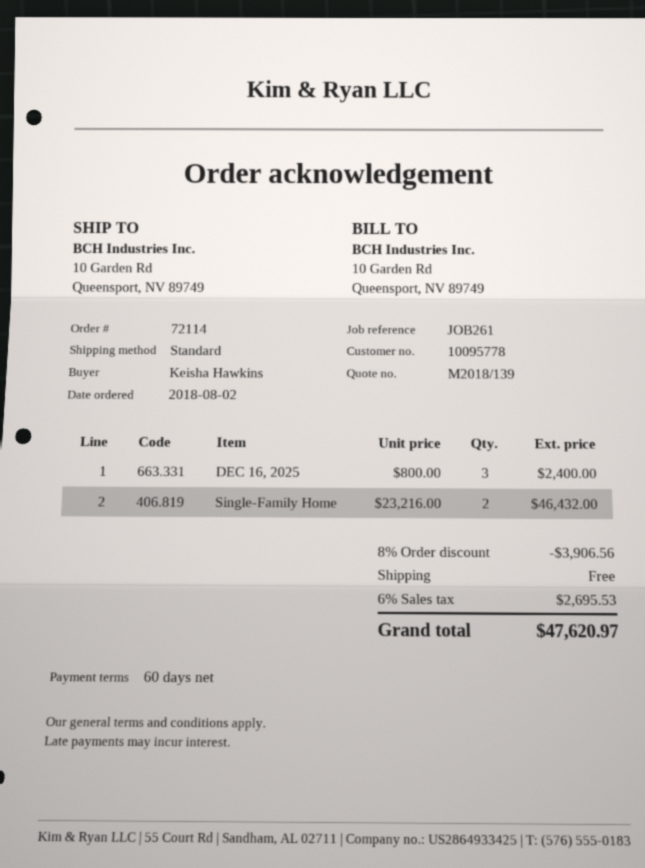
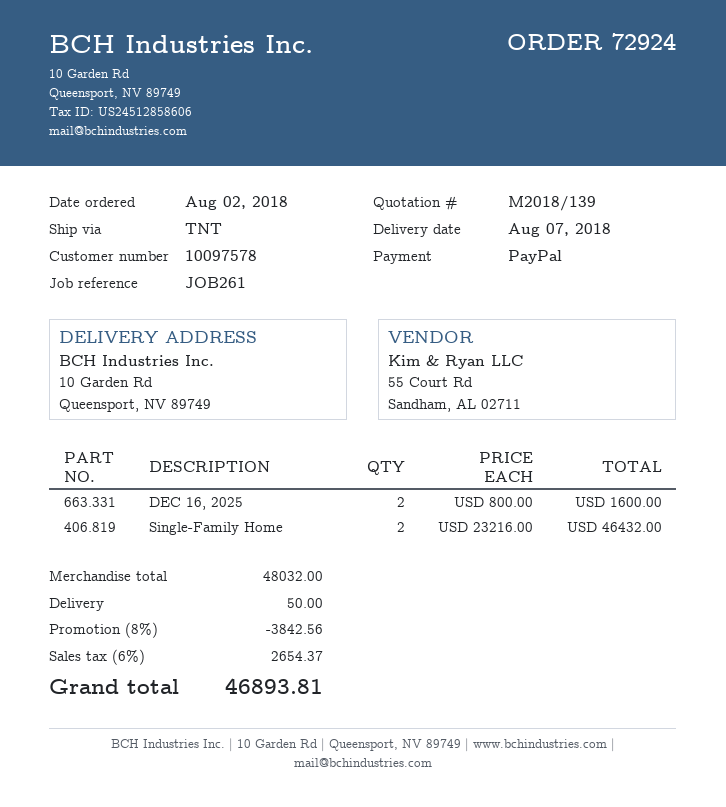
order number: 72114 -> 72924
customer number: 10095778 -> 10097578
shipping method: standard -> TNT
DEC 16, 2025: 3 x 800.00 = 2400.00 -> 2 x 800.00 = 1600.00
discount: 8% = 3906.56 -> 8% = 3842.56
shipping: 0.00 -> 50.00
tax: 6% = 2695.53 -> 6% = 2654.37
total: 47620.97 -> 46893.81

